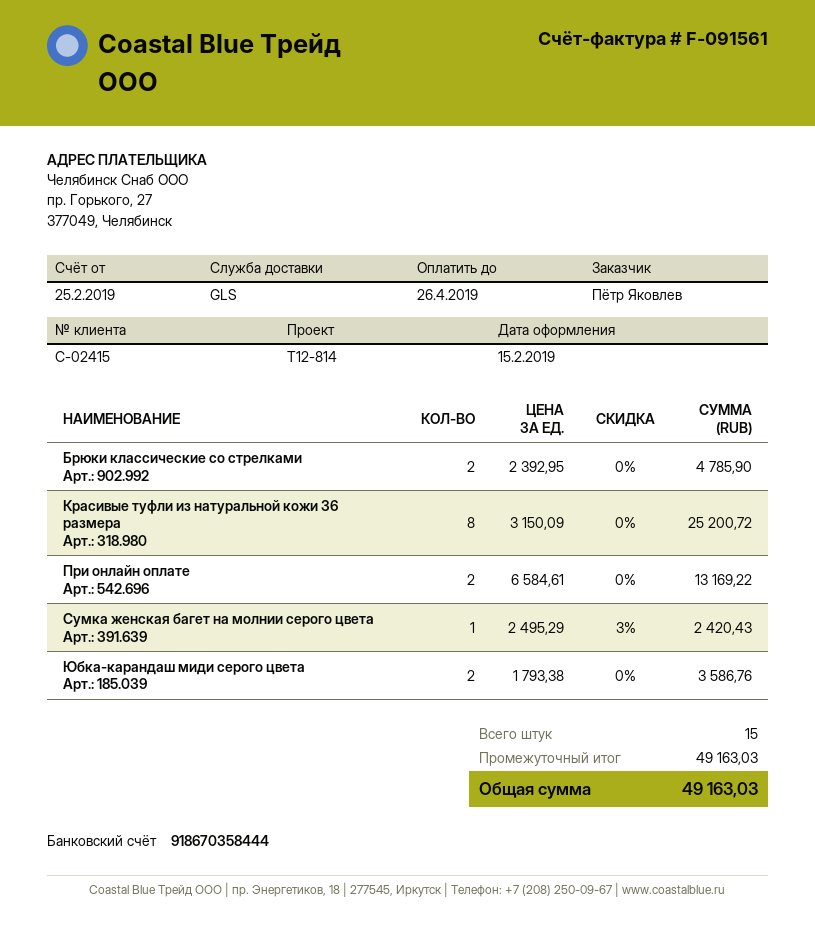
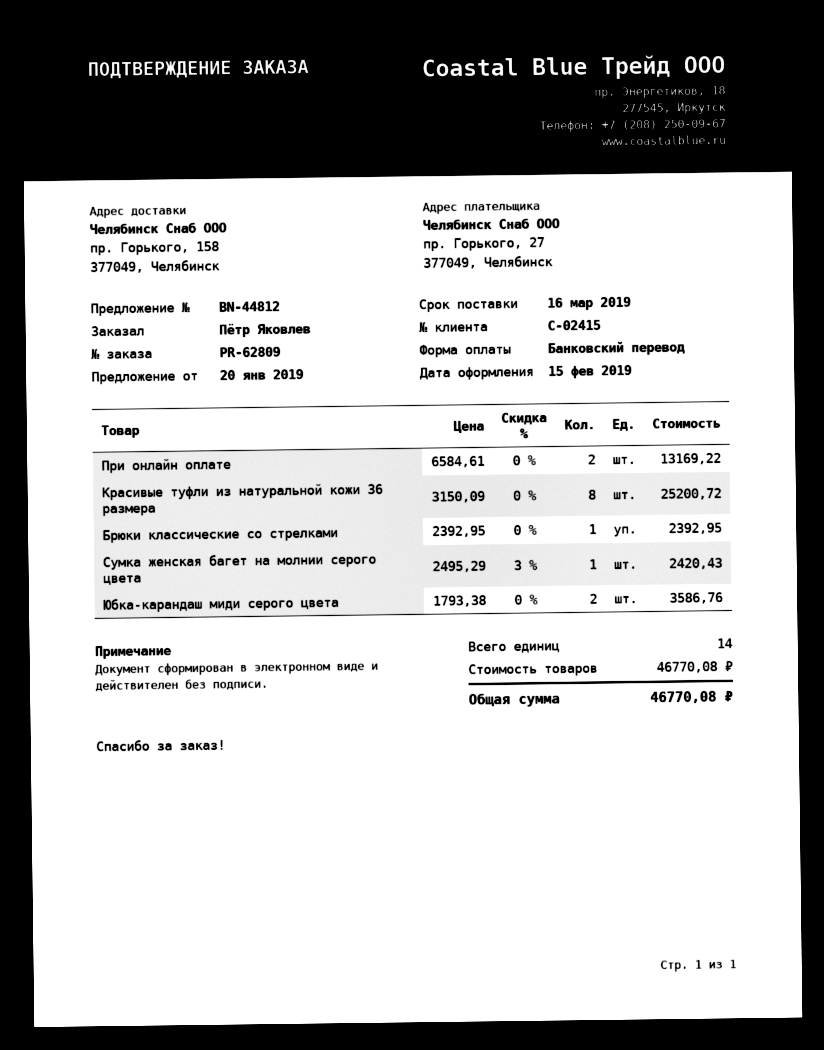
Брюки классические со стрелками: 2 x 2392.95 = 4785.90 -> 1 x 2392.95 = 2392.95
total quantity: 15 -> 14
subtotal: 49163.03 -> 46770.08
total: 49163.03 -> 46770.08

